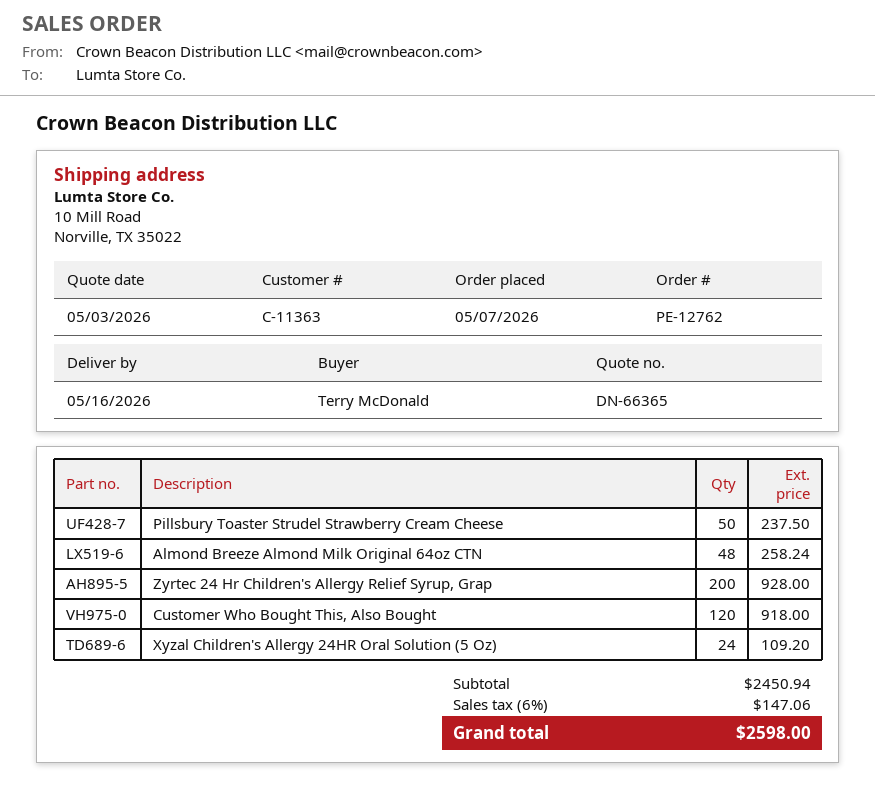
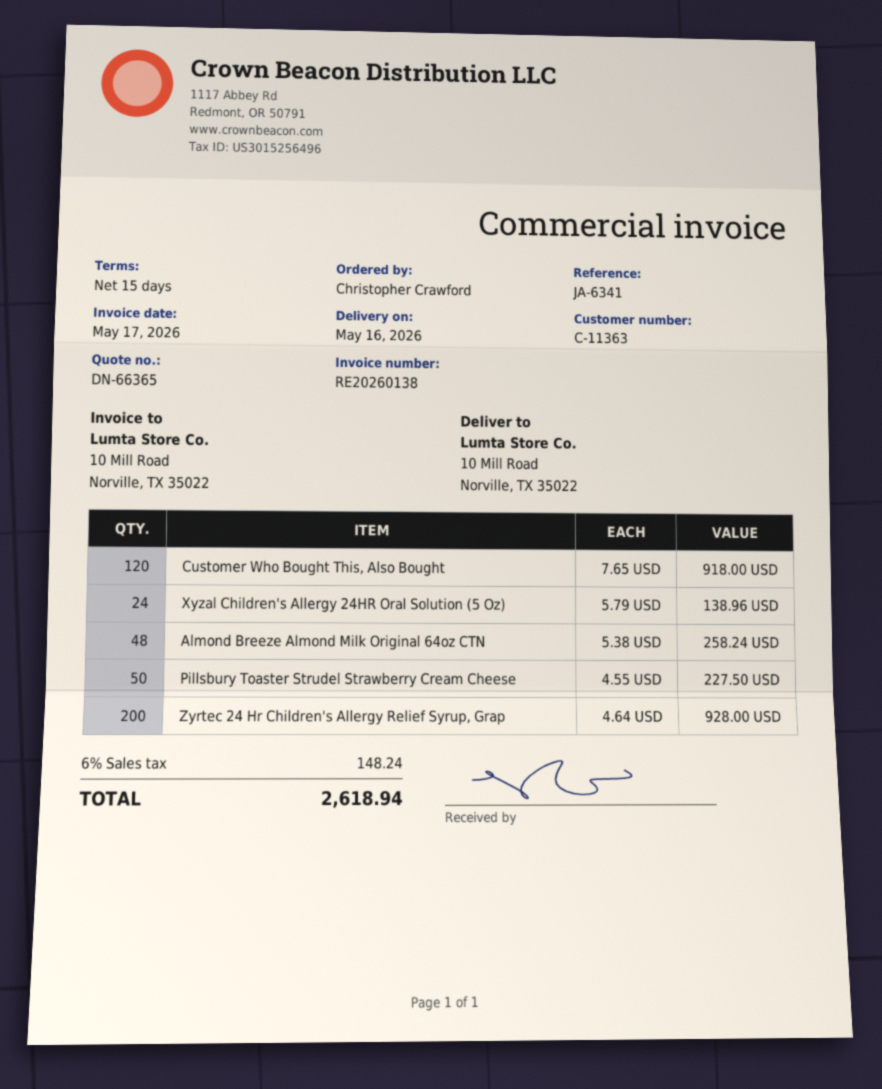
ordered by: Terry McDonald -> Christopher Crawford
Pillsbury Toaster Strudel Strawberry Cream Cheese: 50 for 237.50 -> 50 for 227.50
Xyzal Children's Allergy 24HR Oral Solution (5 Oz): 24 for 109.20 -> 24 for 138.96
tax: 6% = 147.06 -> 6% = 148.24
total: 2598.00 -> 2618.94

